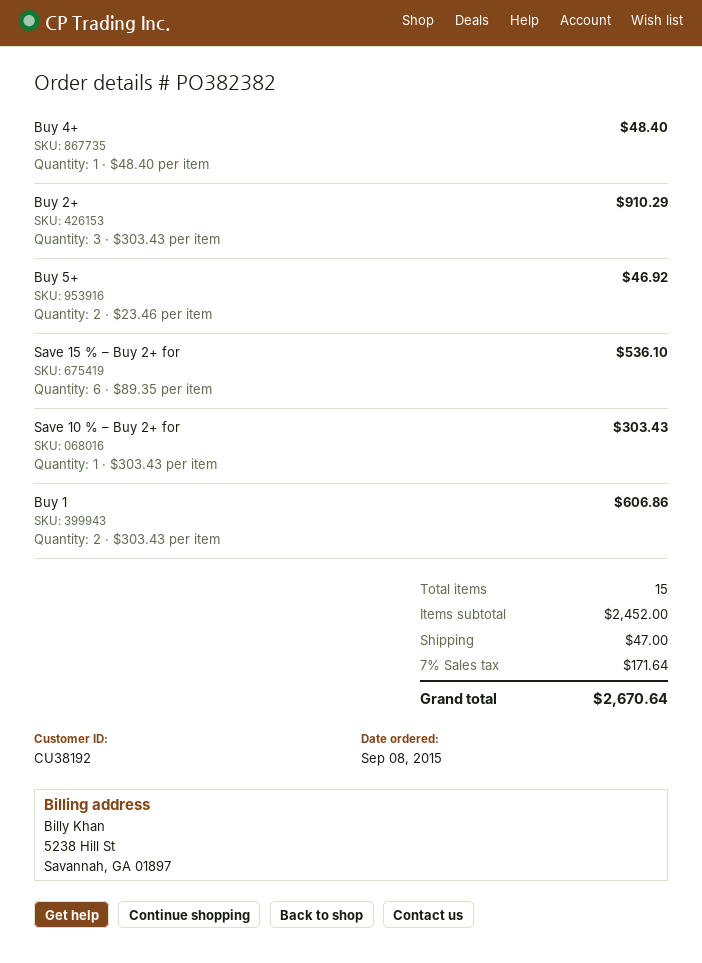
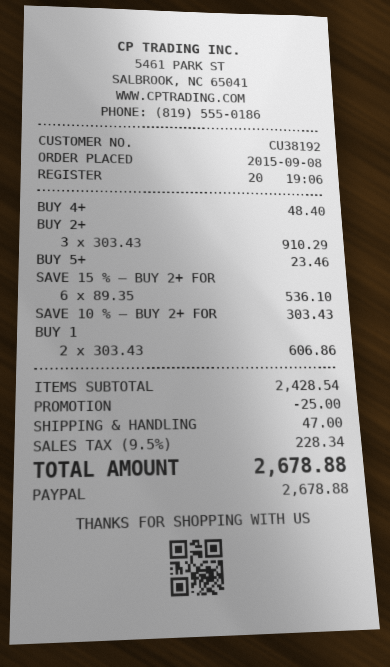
Buy 5+: 2 x 23.46 = 46.92 -> 1 x 23.46 = 23.46
subtotal: 2452.00 -> 2428.54
discount: none -> 25.00
tax: 7% = 171.64 -> 9.5% = 228.34
total: 2670.64 -> 2678.88

